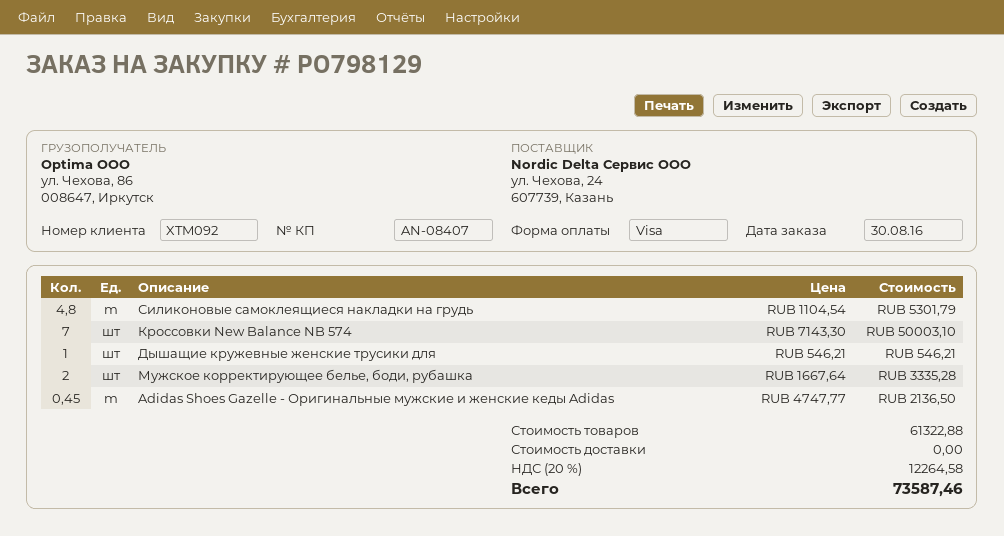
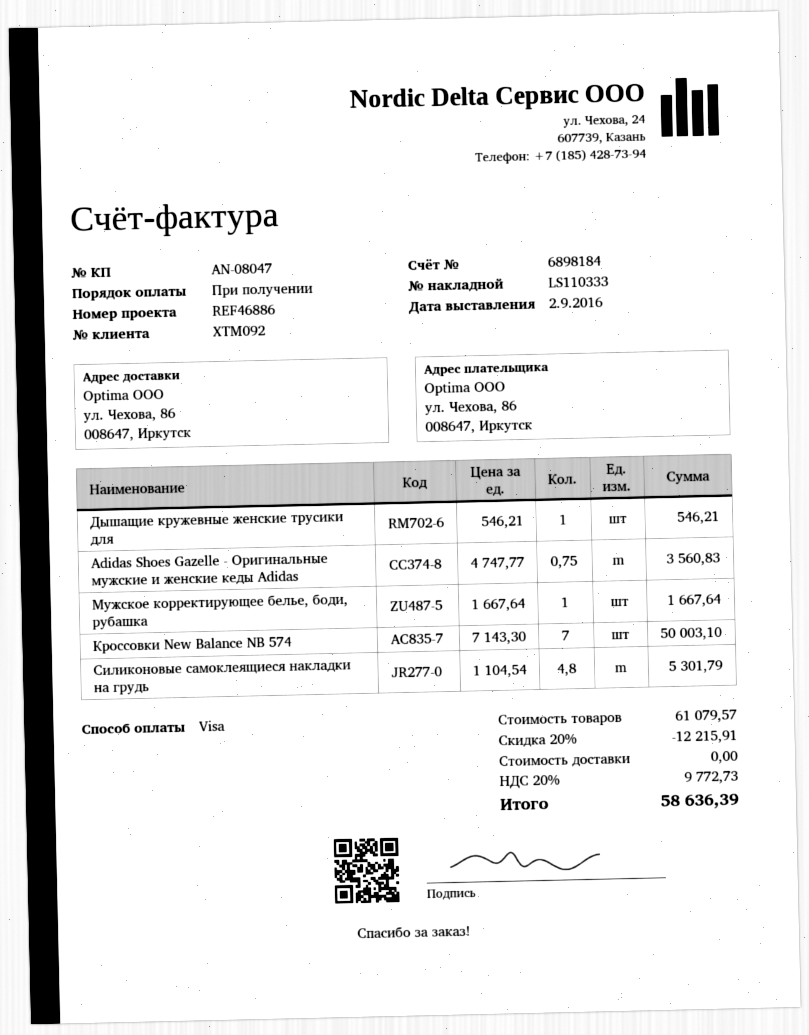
quote number: AN-08407 -> AN-08047
Мужское корректирующее белье, боди, рубашка: 2 x 1667.64 = 3335.28 -> 1 x 1667.64 = 1667.64
Adidas Shoes Gazelle - Оригинальные мужские и женские кеды Adidas: 0.45 x 4747.77 = 2136.50 -> 0.75 x 4747.77 = 3560.83
subtotal: 61322.88 -> 61079.57
discount: none -> 20% = 12215.91
tax: 20% = 12264.58 -> 20% = 9772.73
total: 73587.46 -> 58636.39

